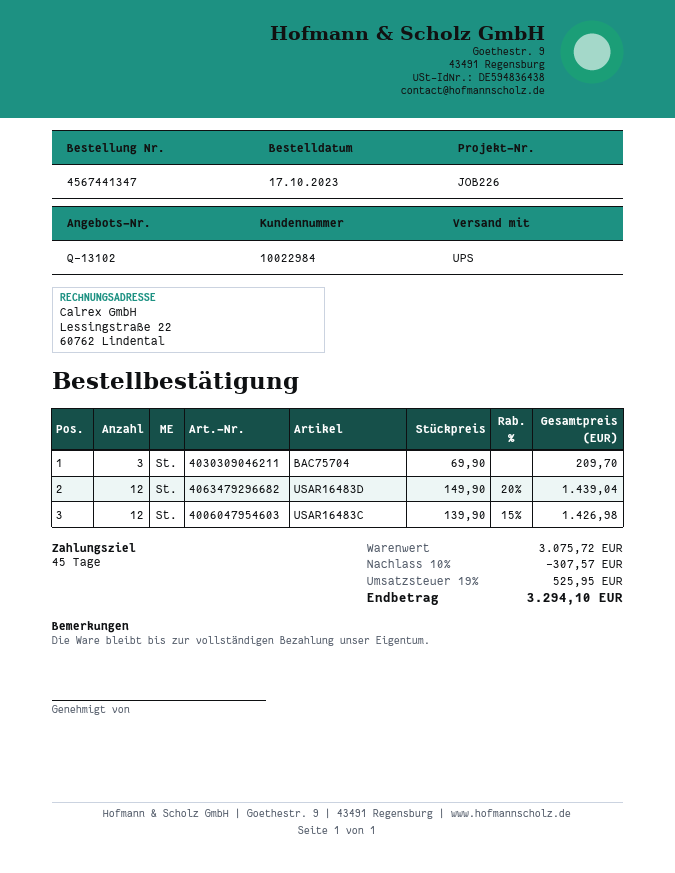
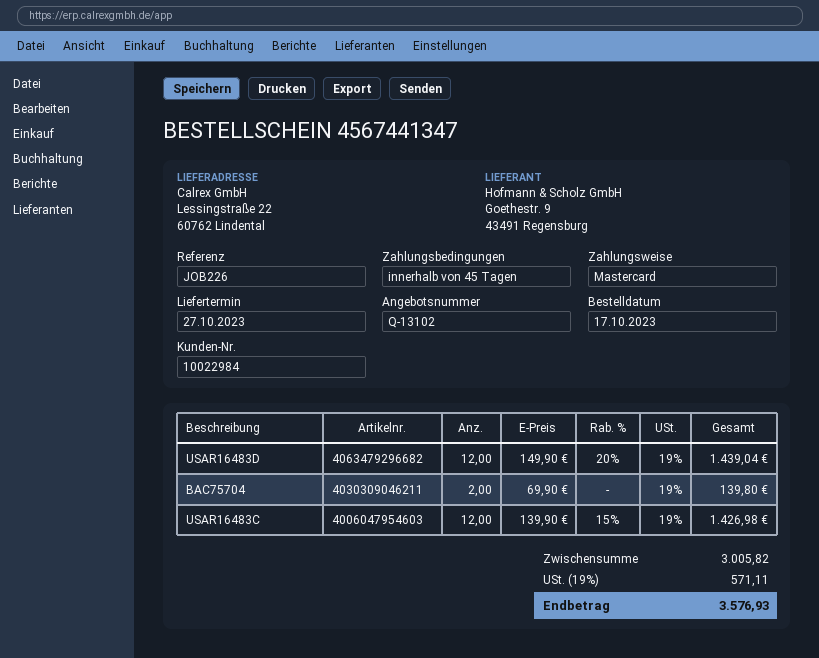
BAC75704: 3 x 69.90 = 209.70 -> 2 x 69.90 = 139.80
subtotal: 3075.72 -> 3005.82
discount: 10% = 307.57 -> none
tax: 19% = 525.95 -> 19% = 571.11
total: 3294.10 -> 3576.93

